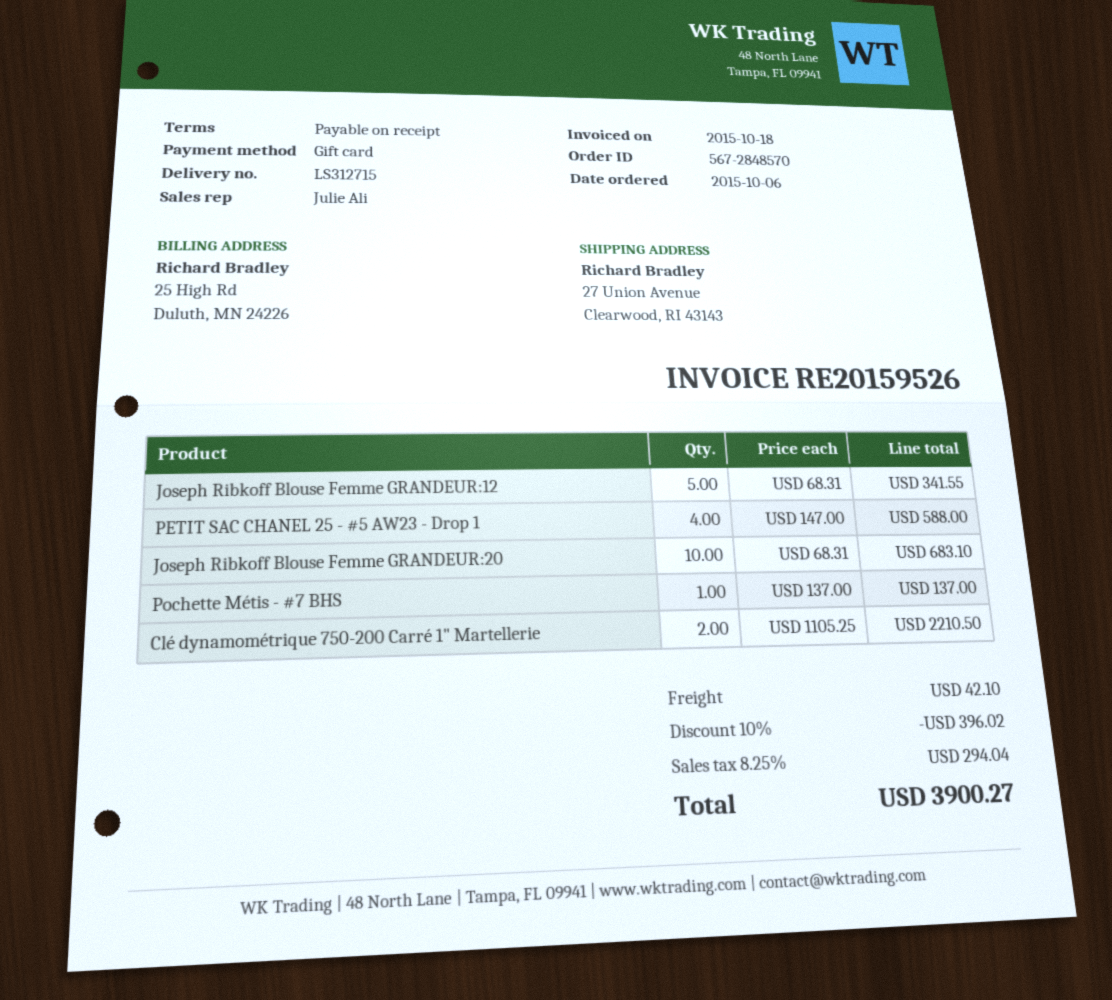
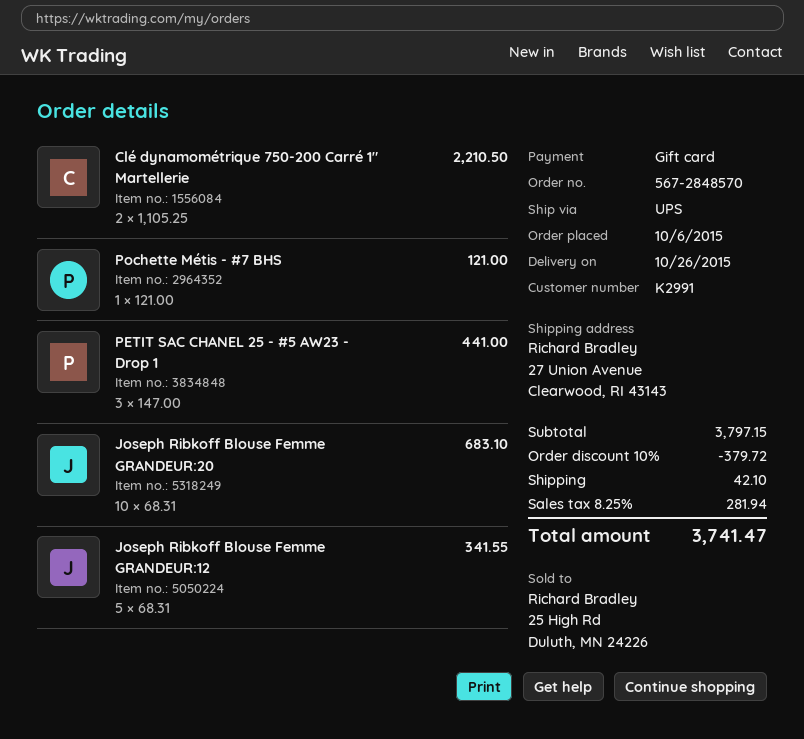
PETIT SAC CHANEL 25 - #5 AW23 - Drop 1: 4 x 147.00 = 588.00 -> 3 x 147.00 = 441.00
Pochette Métis - #7 BHS: 1 x 137.00 = 137.00 -> 1 x 121.00 = 121.00
discount: 10% = 396.02 -> 10% = 379.72
tax: 8.25% = 294.04 -> 8.25% = 281.94
total: 3900.27 -> 3741.47

